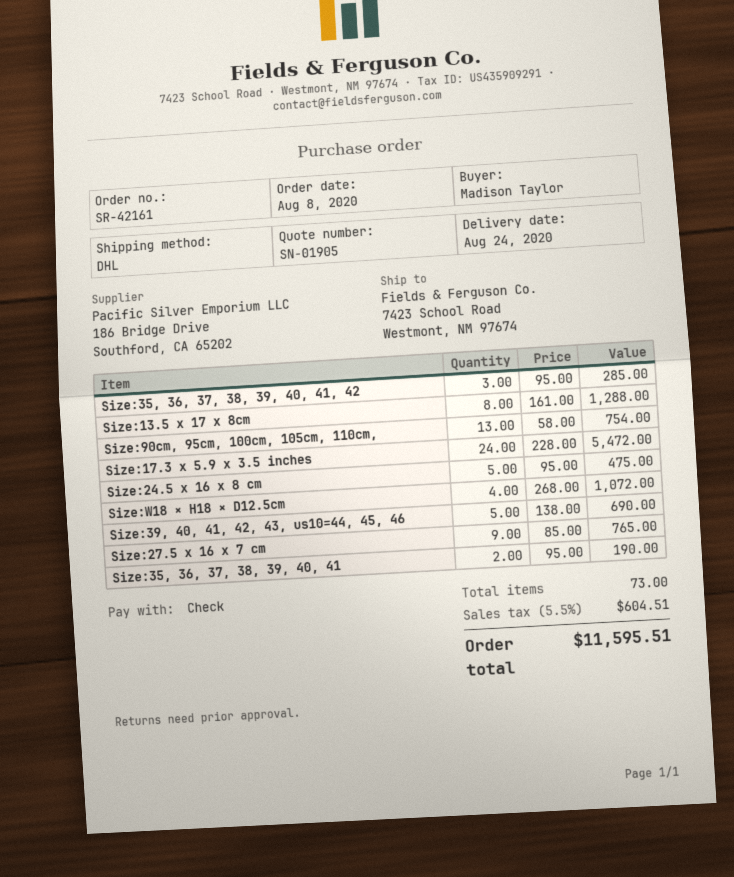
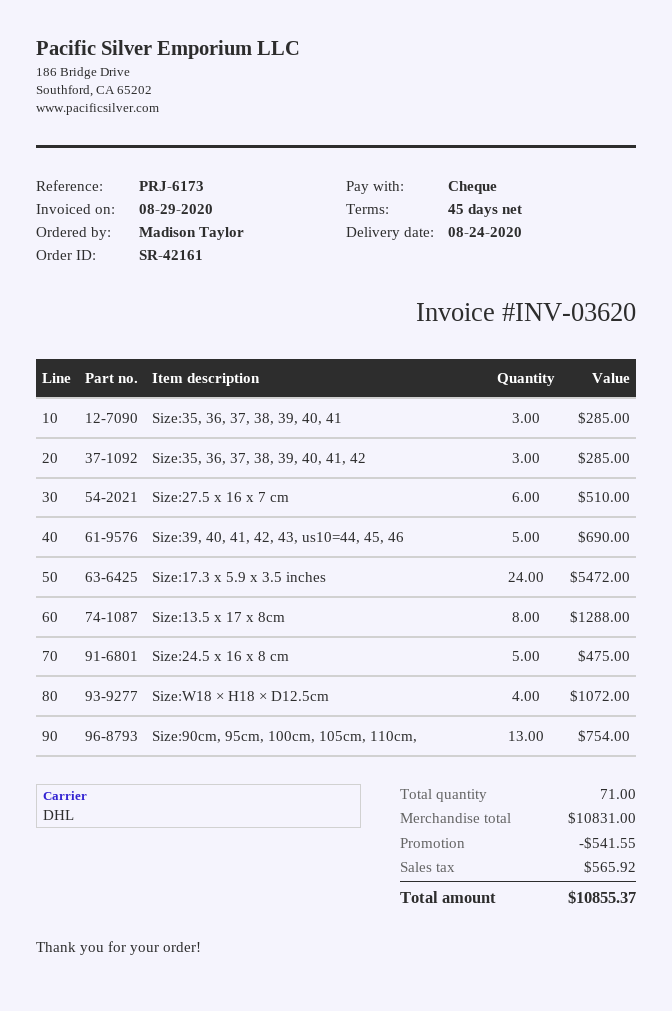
Size:27.5 x 16 x 7 cm: 9 for 765.00 -> 6 for 510.00
Size:35, 36, 37, 38, 39, 40, 41: 2 for 190.00 -> 3 for 285.00
total quantity: 73 -> 71
discount: none -> 541.55
tax: 604.51 -> 565.92
total: 11595.51 -> 10855.37

